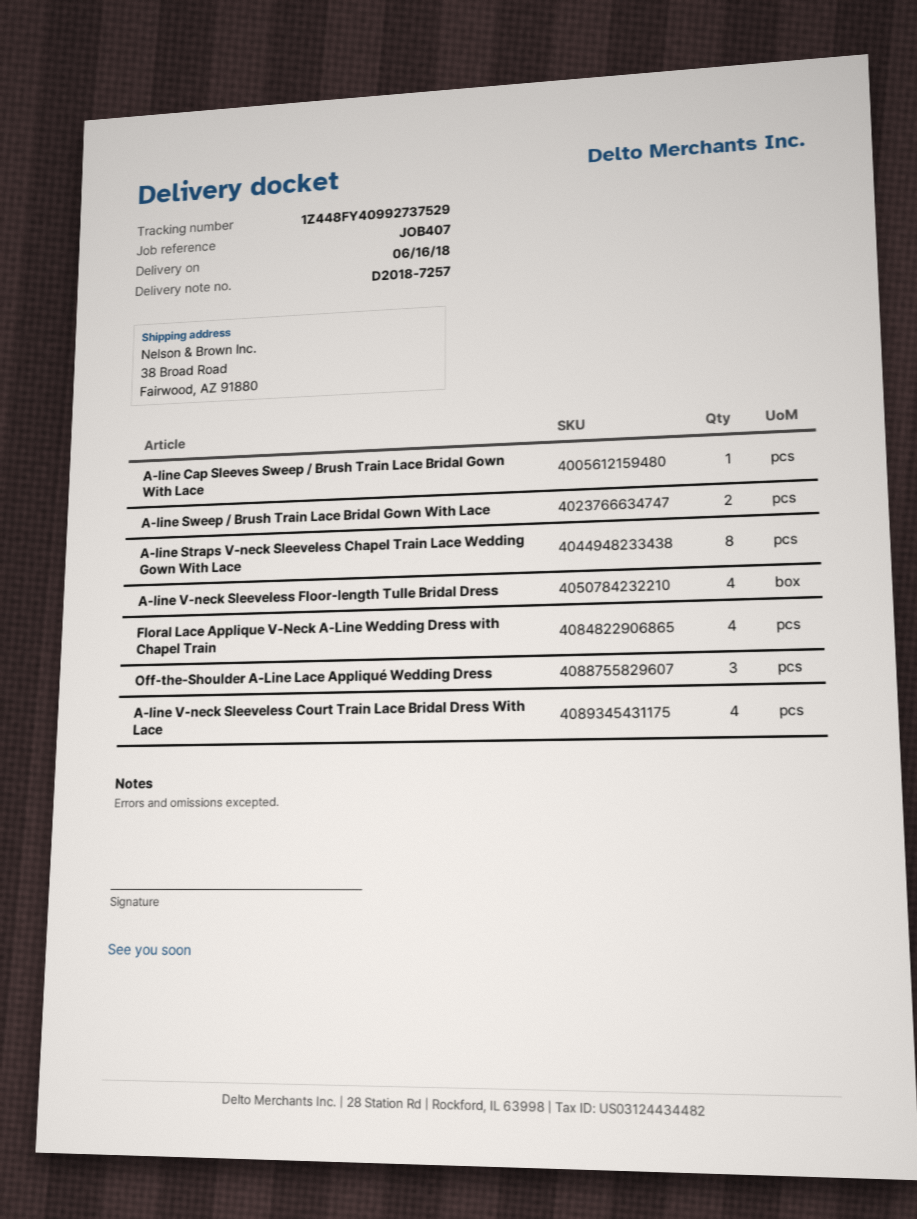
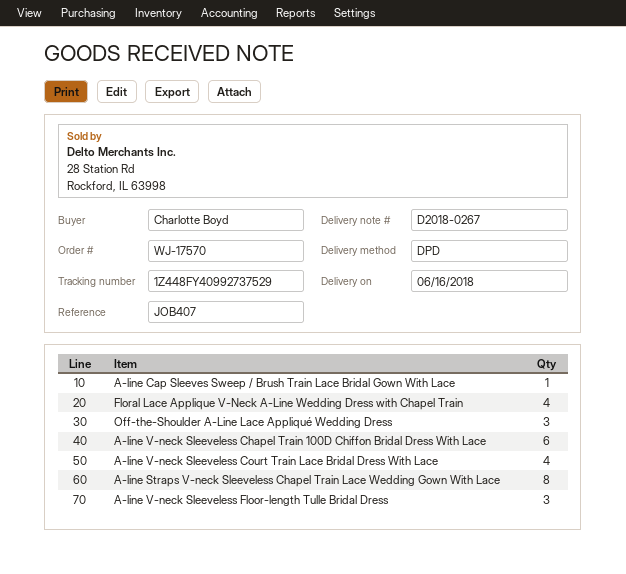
delivery note number: D2018-7257 -> D2018-0267
A-line Sweep / Brush Train Lace Bridal Gown With Lace: 2 -> none
A-line V-neck Sleeveless Floor-length Tulle Bridal Dress: 4 -> 3
A-line V-neck Sleeveless Chapel Train 100D Chiffon Bridal Dress With Lace: none -> 6

